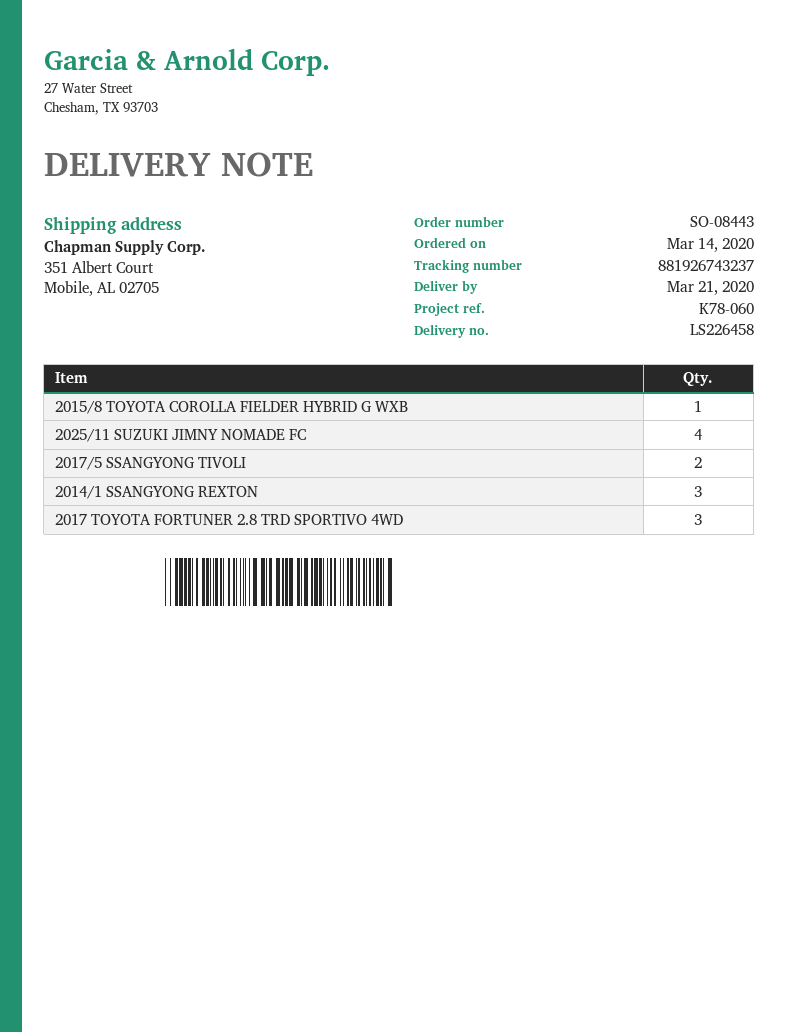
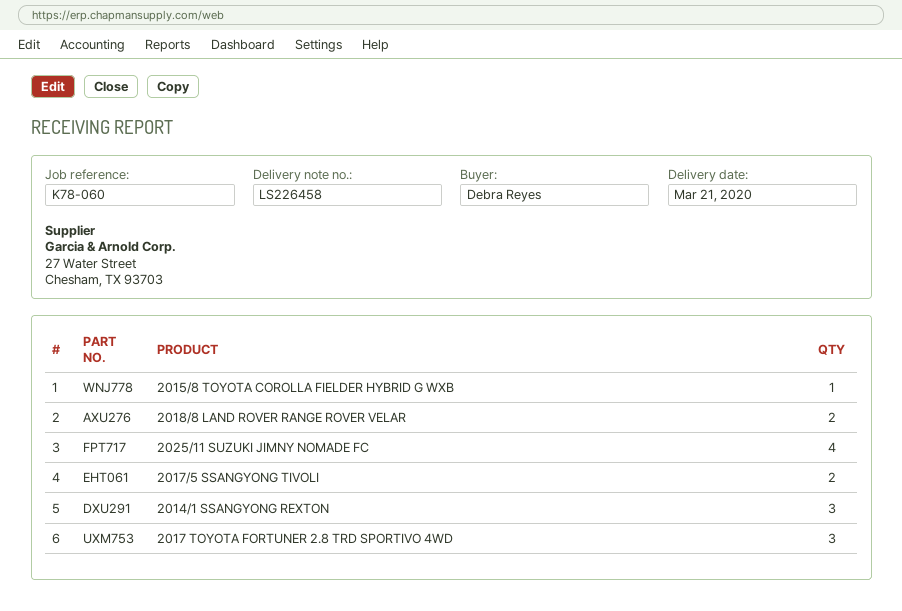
2018/8 LAND ROVER RANGE ROVER VELAR: none -> 2

